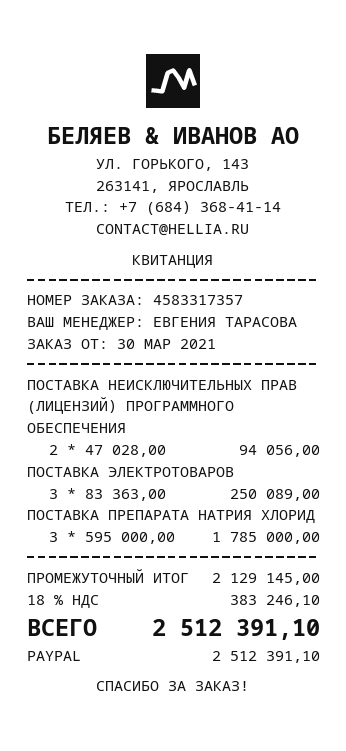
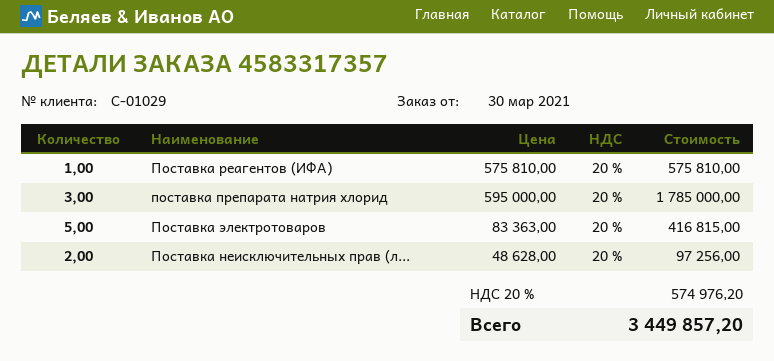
ПОСТАВКА НЕИСКЛЮЧИТЕЛЬНЫХ ПРАВ (ЛИЦЕНЗИЙ) ПРОГРАММНОГО ОБЕСПЕЧЕНИЯ: 2 x 47028.00 = 94056.00 -> 2 x 48628.00 = 97256.00
ПОСТАВКА ЭЛЕКТРОТОВАРОВ: 3 x 83363.00 = 250089.00 -> 5 x 83363.00 = 416815.00
Поставка реагентов (ИФА): none -> 1 x 575810.00 = 575810.00
tax: 18% = 383246.10 -> 20% = 574976.20
total: 2512391.10 -> 3449857.20

